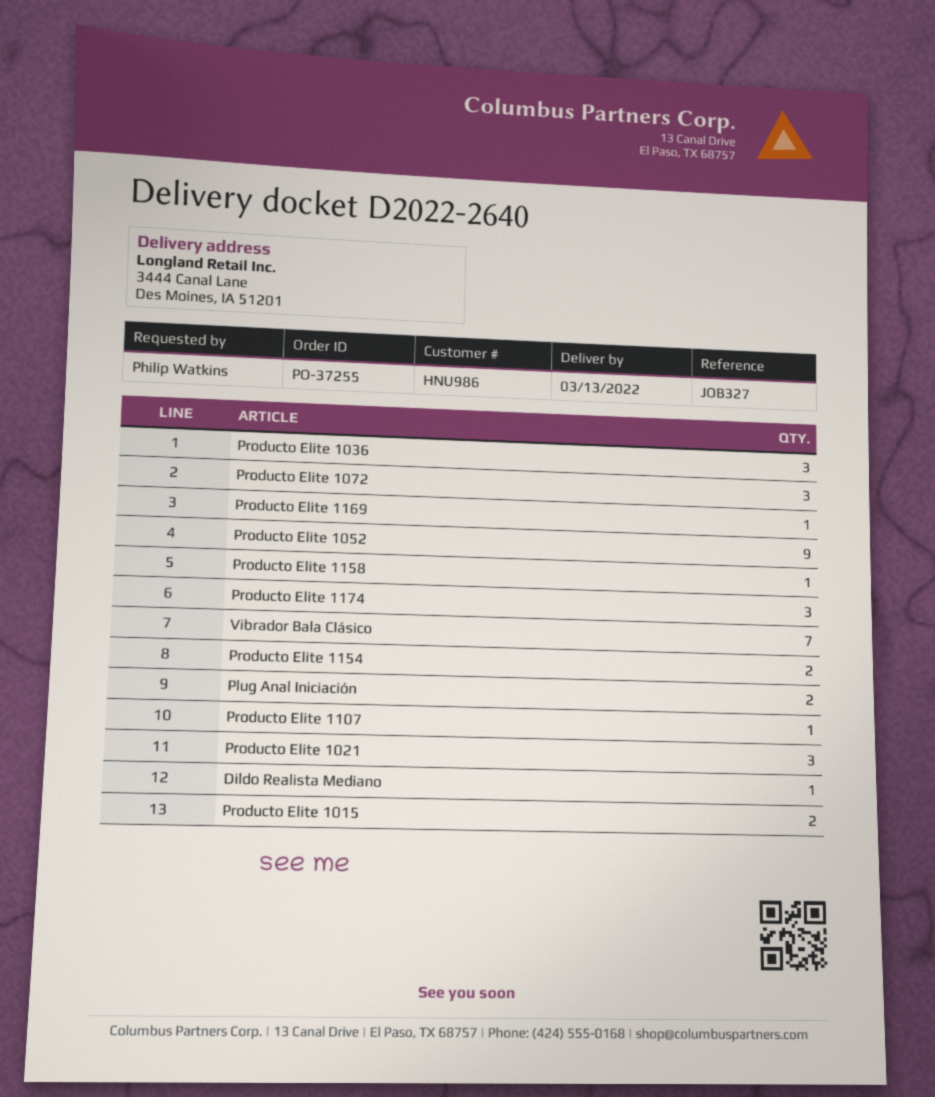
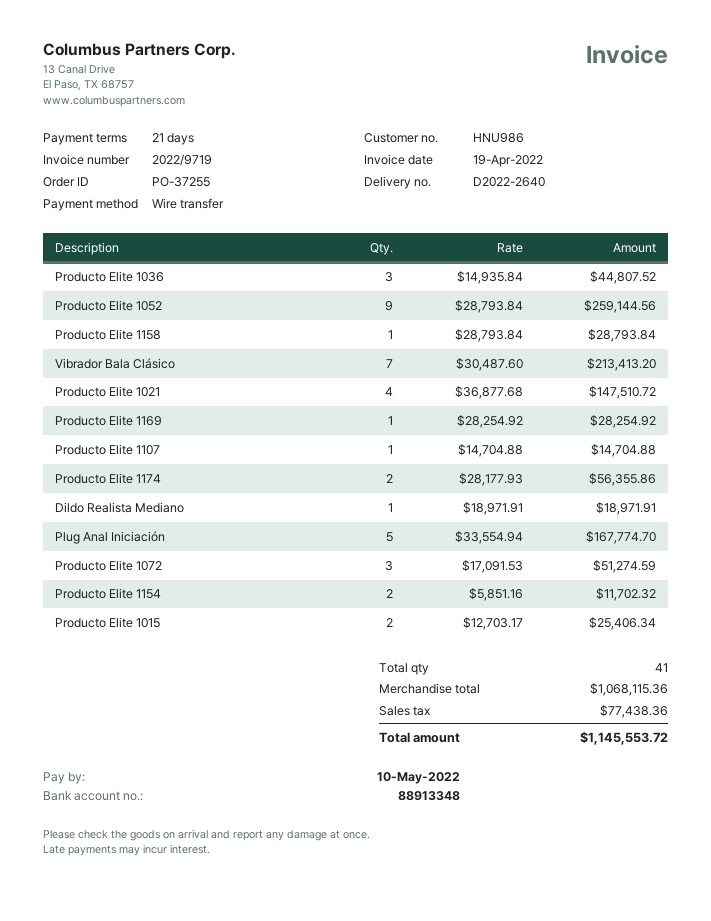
Producto Elite 1174: 3 -> 2
Plug Anal Iniciación: 2 -> 5
Producto Elite 1021: 3 -> 4

